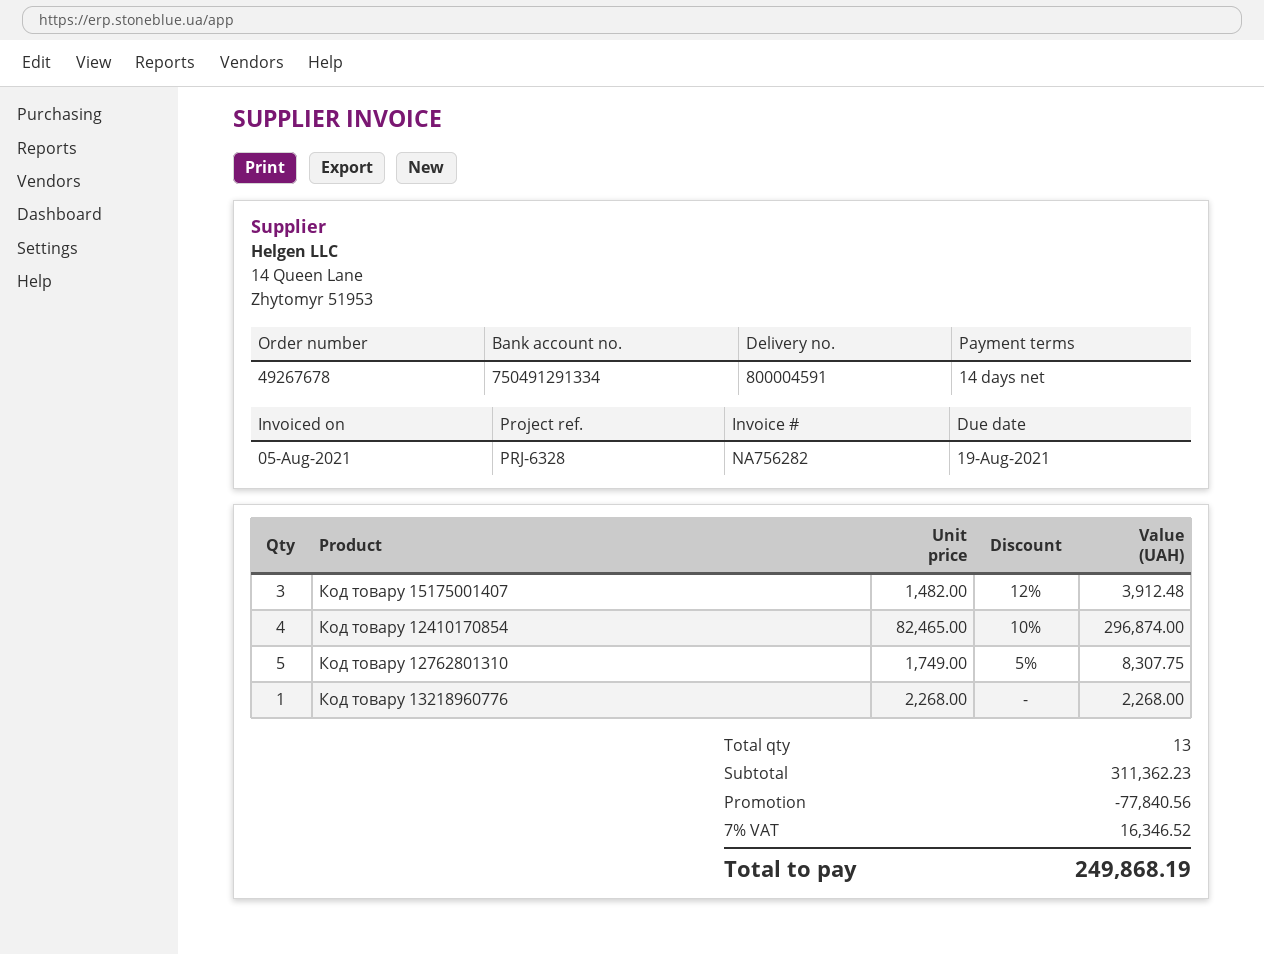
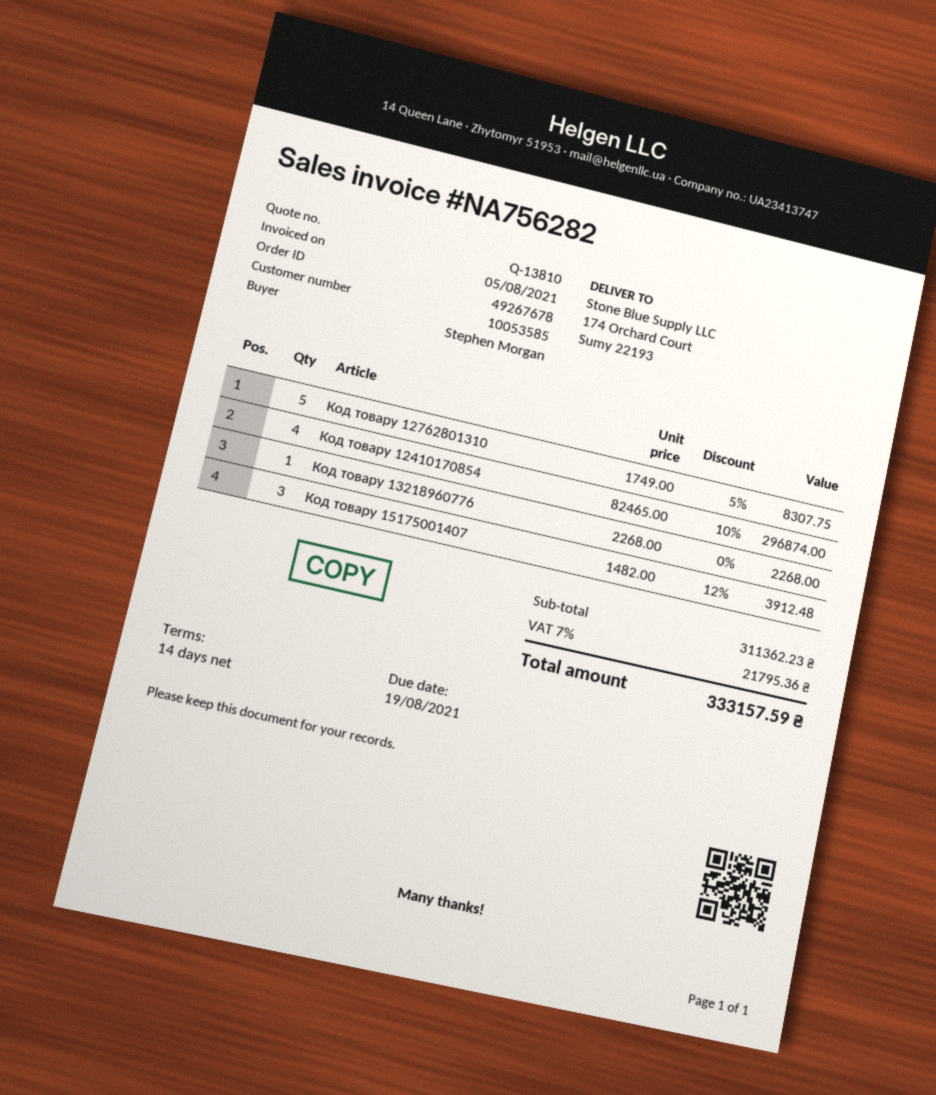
discount: 77840.56 -> none
tax: 7% = 16346.52 -> 7% = 21795.36
total: 249868.19 -> 333157.59

